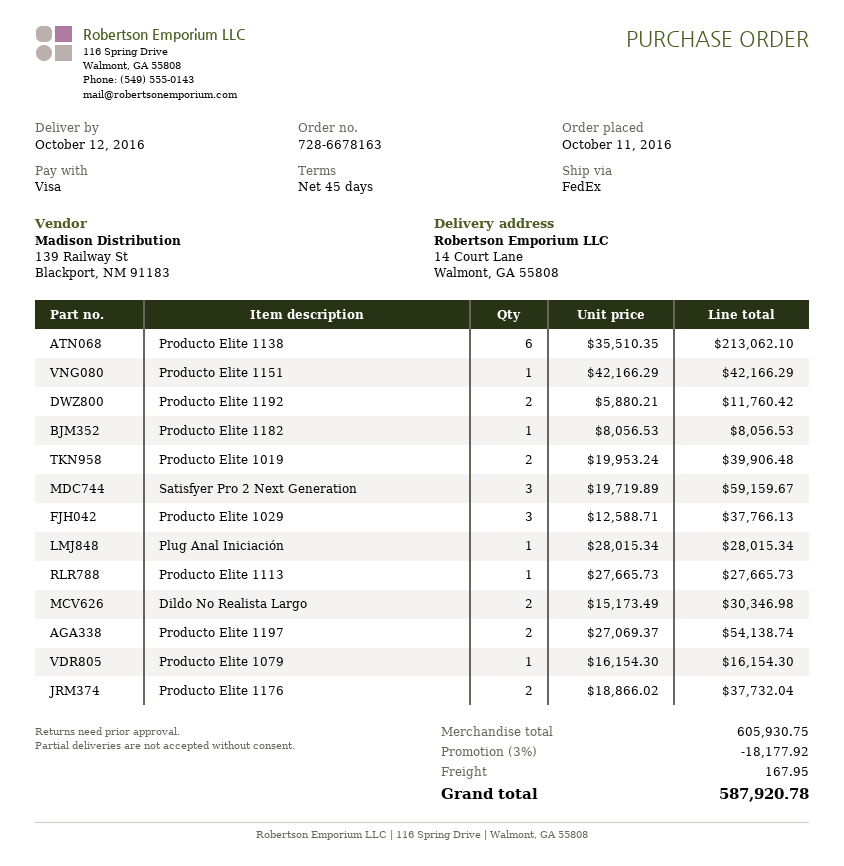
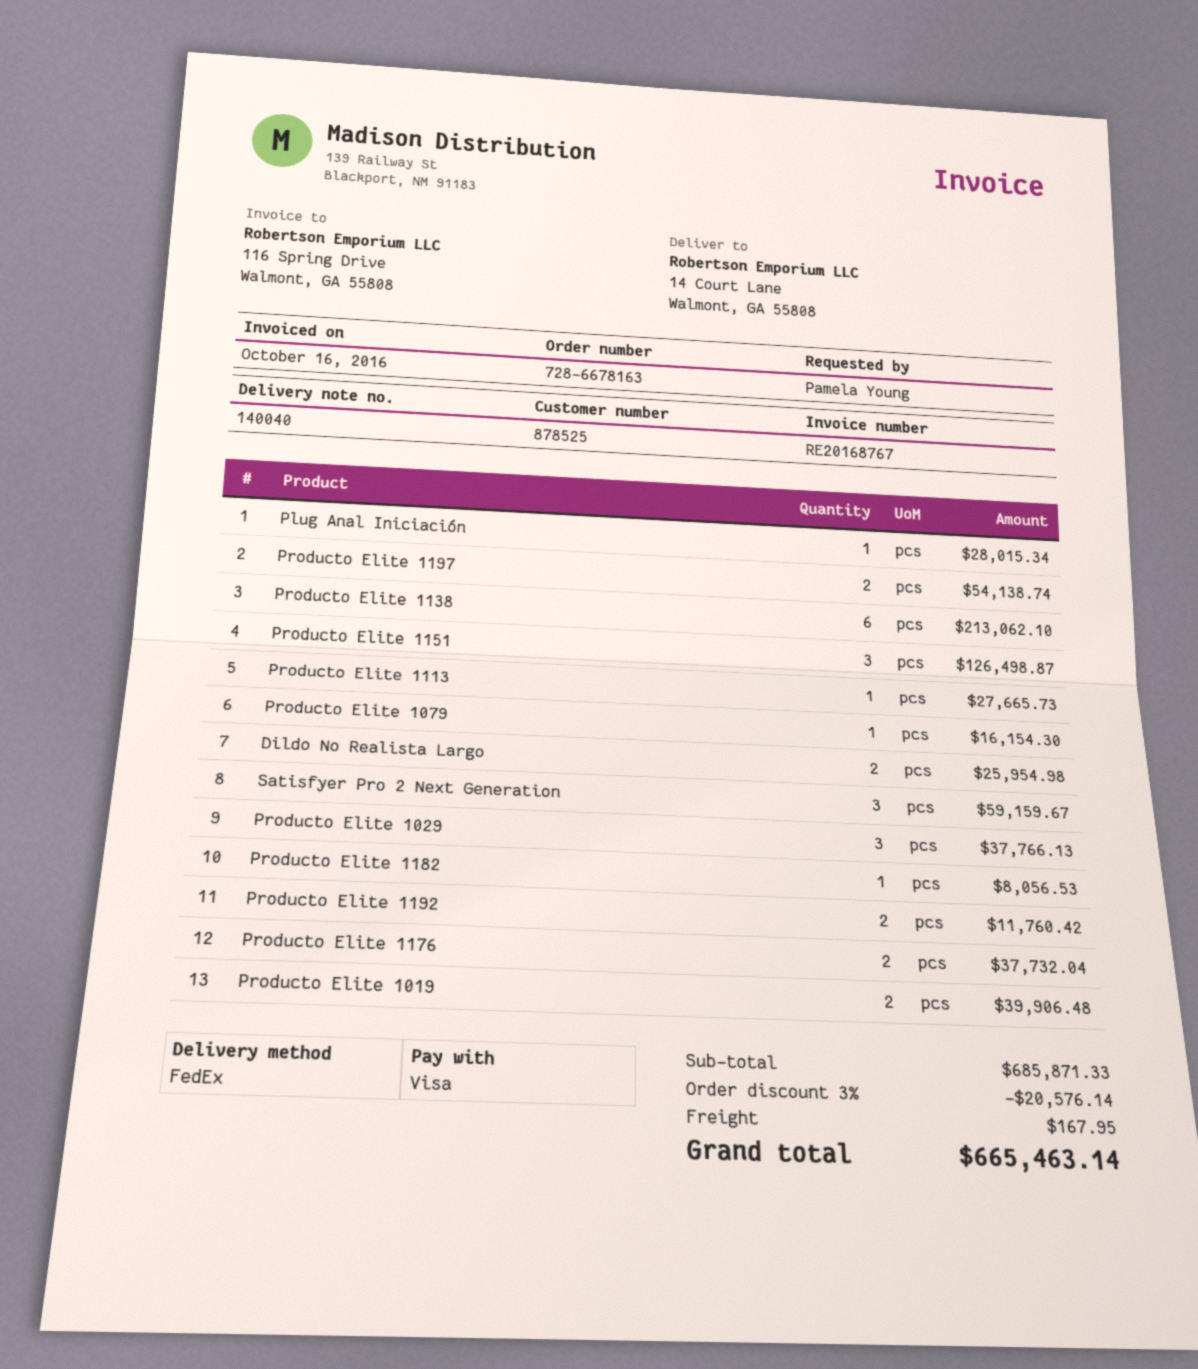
Producto Elite 1151: 1 for 42166.29 -> 3 for 126498.87
Dildo No Realista Largo: 2 for 30346.98 -> 2 for 25954.98
subtotal: 605930.75 -> 685871.33
discount: 3% = 18177.92 -> 3% = 20576.14
total: 587920.78 -> 665463.14

